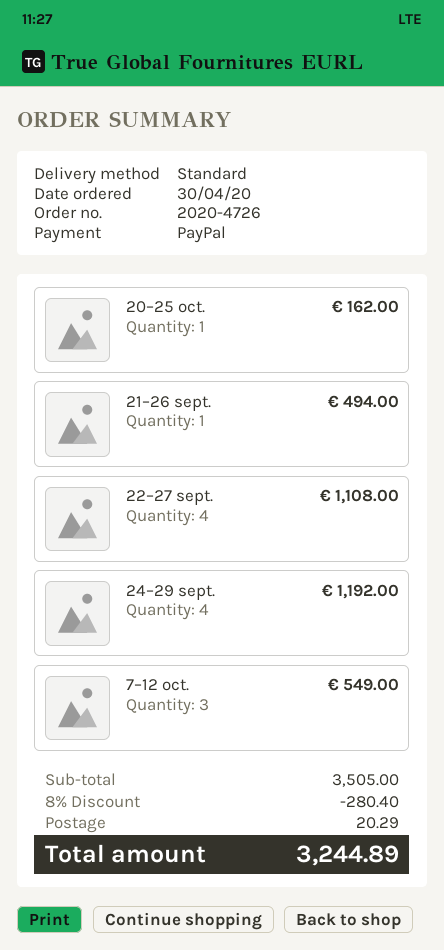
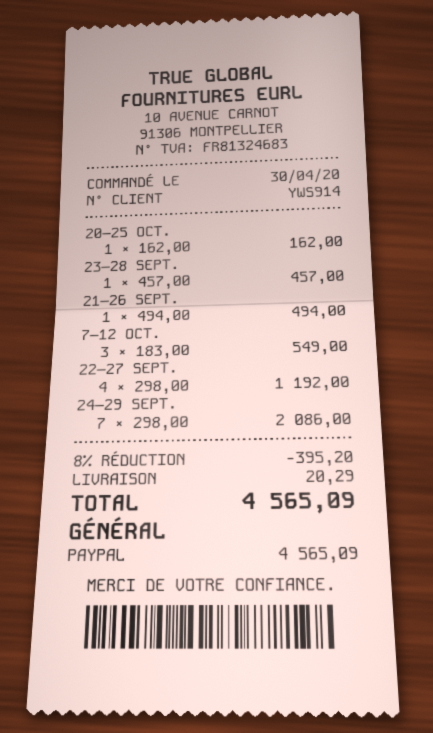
22–27 sept.: 4 for 1108.00 -> 4 for 1192.00
24–29 sept.: 4 for 1192.00 -> 7 for 2086.00
23–28 SEPT.: none -> 1 for 457.00
discount: 8% = 280.40 -> 8% = 395.20
total: 3244.89 -> 4565.09

